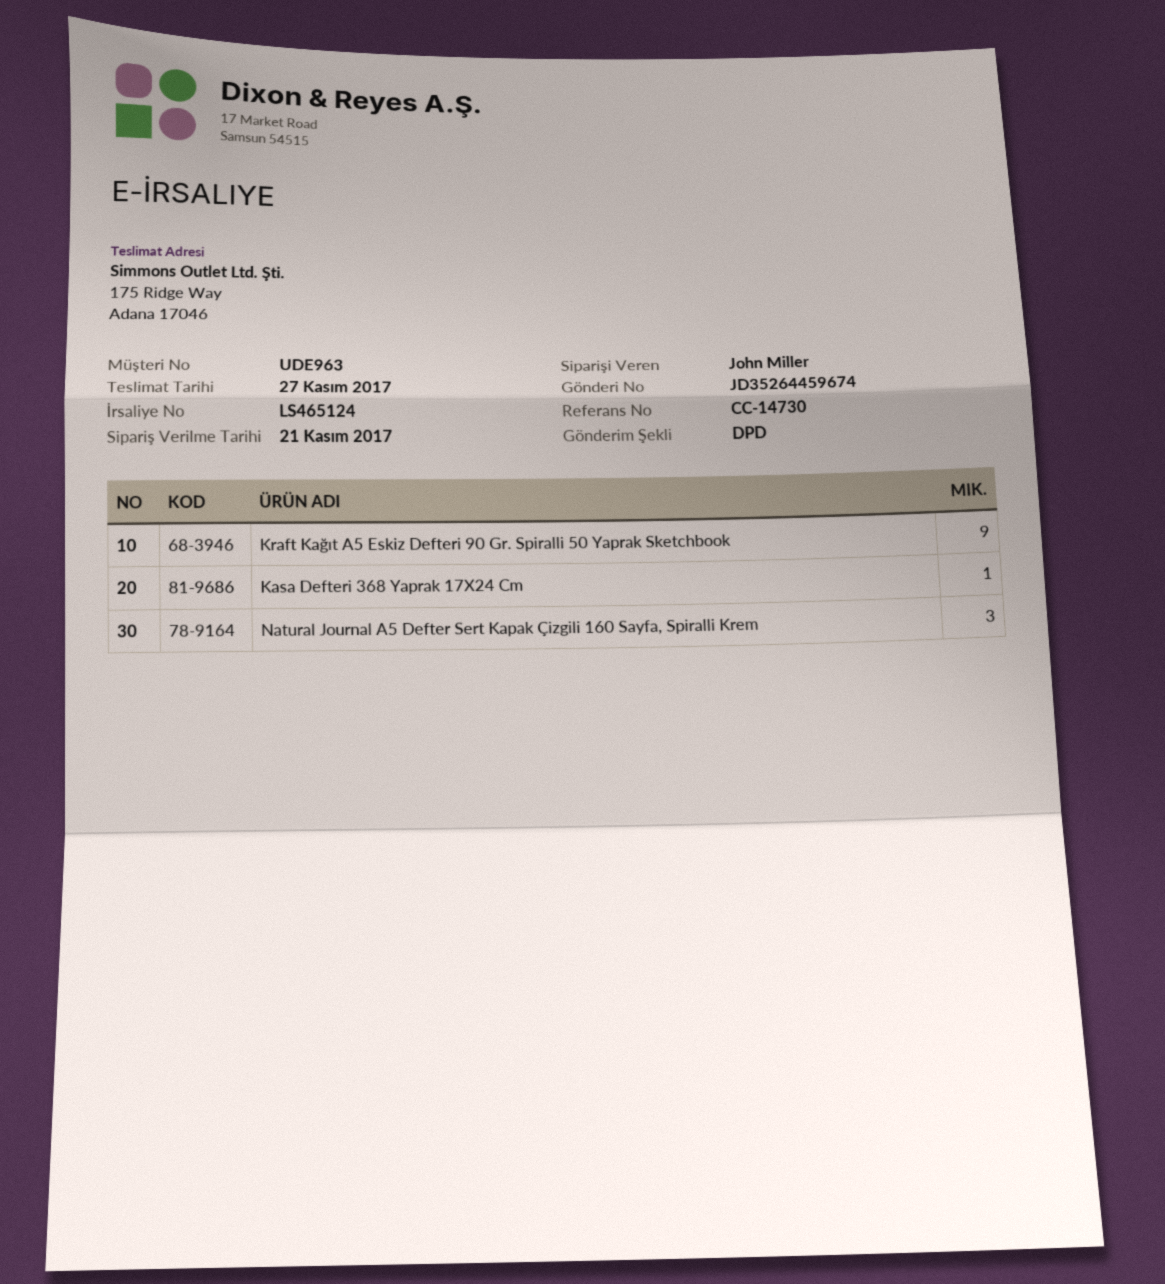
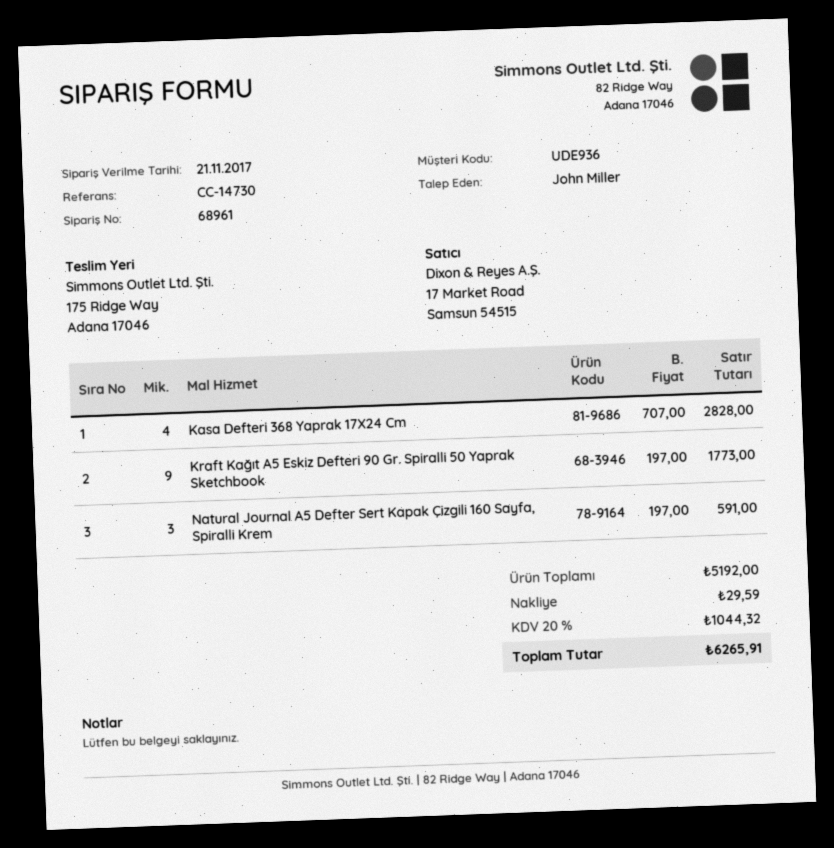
customer number: UDE963 -> UDE936
Kasa Defteri 368 Yaprak 17X24 Cm: 1 -> 4

